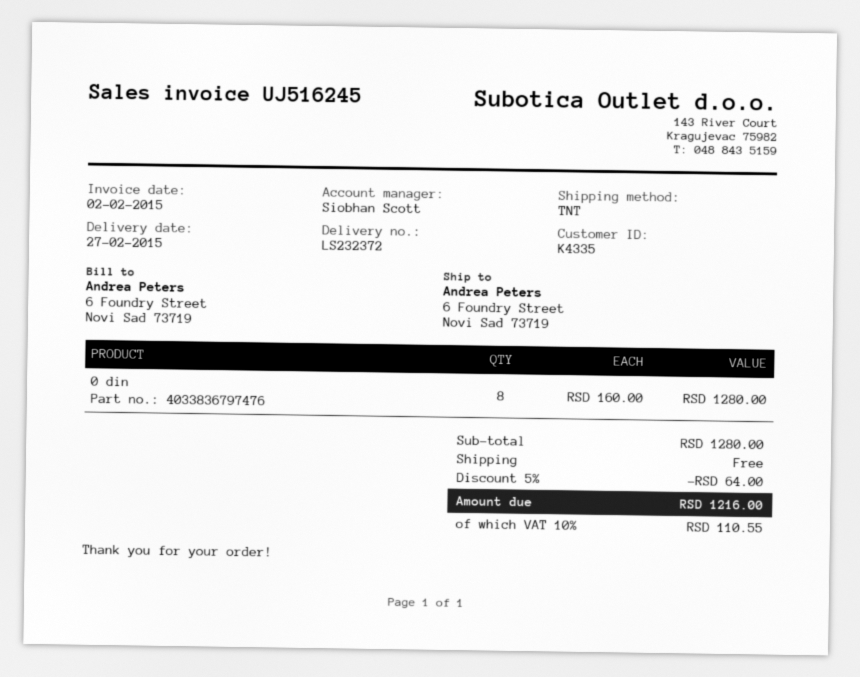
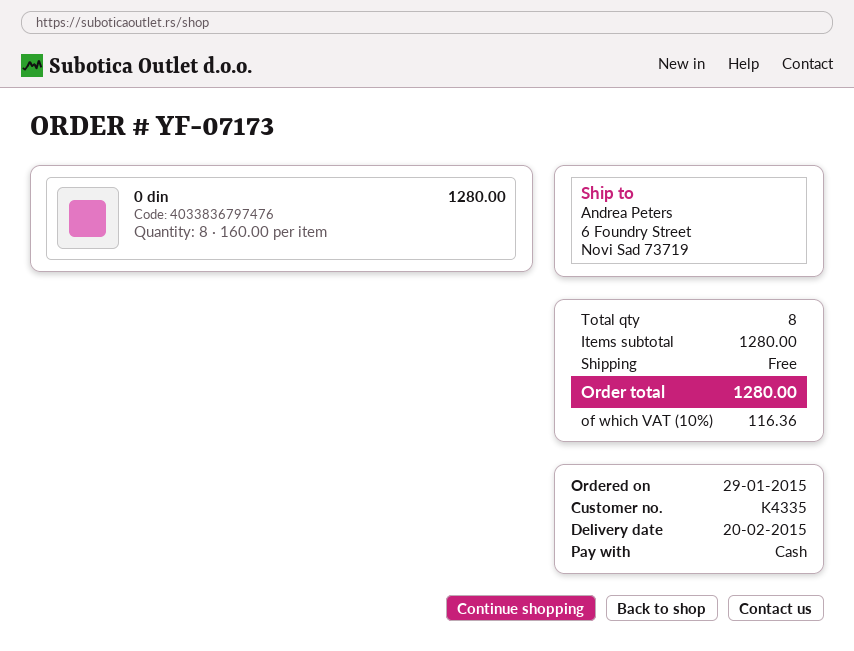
delivery date: 2015-02-27 -> 2015-02-20
discount: 5% = 64.00 -> none
tax: 10% = 110.55 -> 10% = 116.36
total: 1216.00 -> 1280.00

